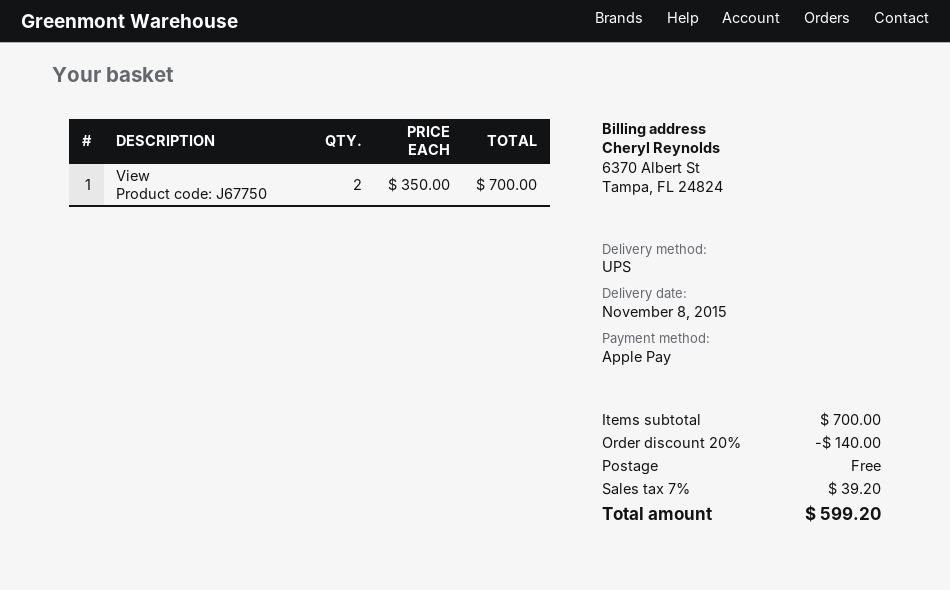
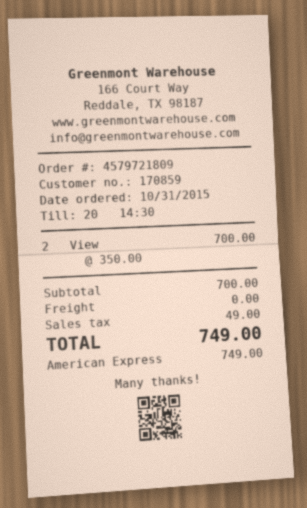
payment method: Apple Pay -> American Express
discount: 20% = 140.00 -> none
tax: 39.20 -> 49.00
total: 599.20 -> 749.00

